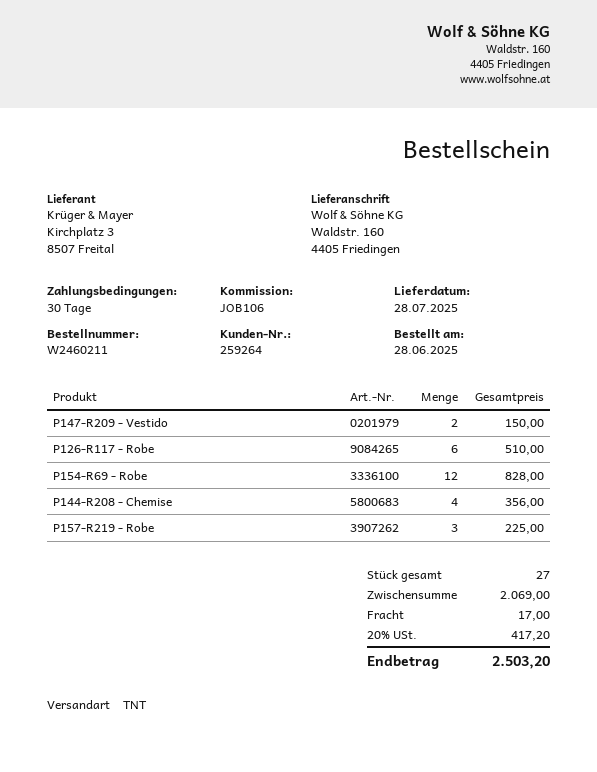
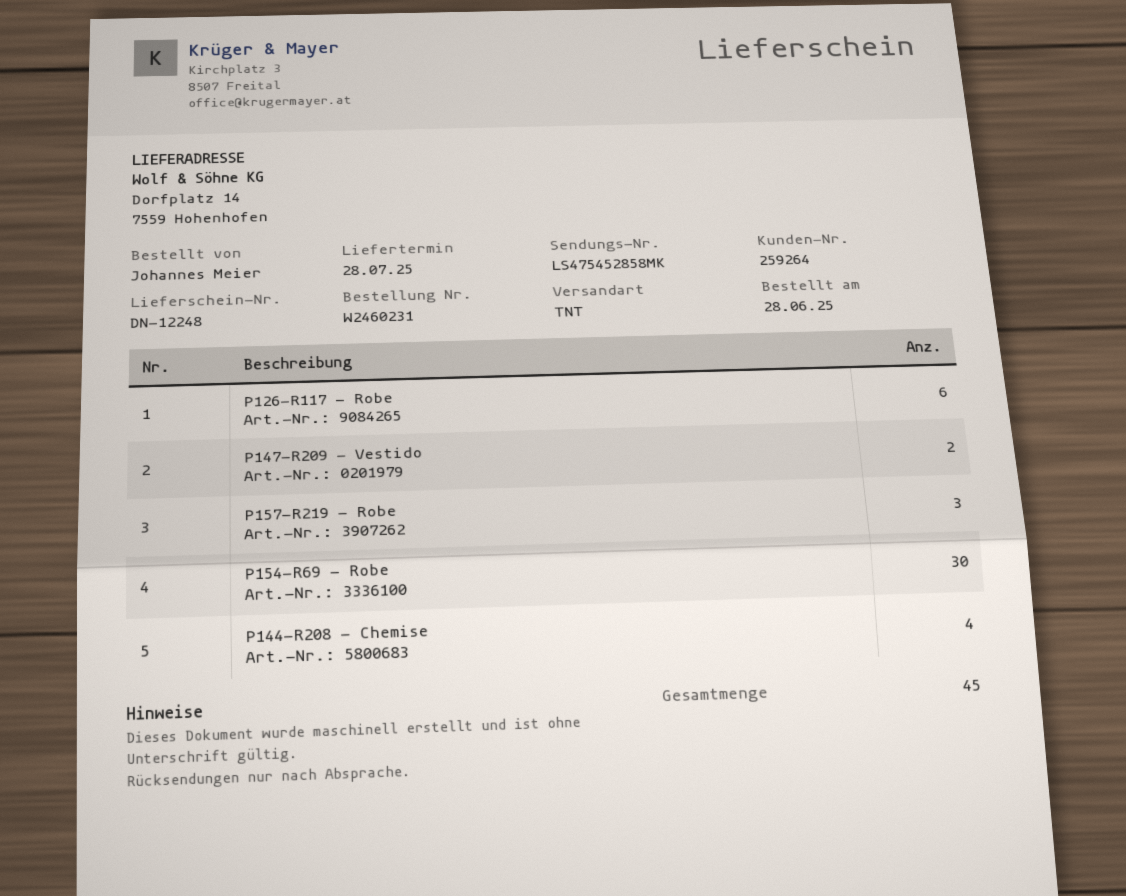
order number: W2460211 -> W2460231
ship to: Waldstr. 160, 4405 Friedingen -> Dorfplatz 14, 7559 Hohenhofen
P154-R69 - Robe: 12 -> 30
total quantity: 27 -> 45

